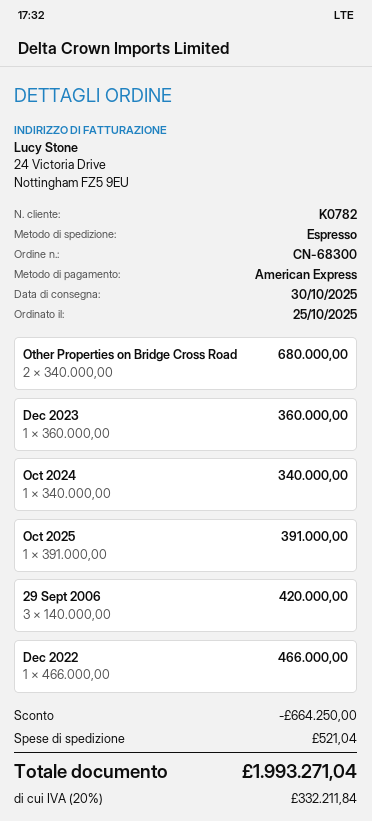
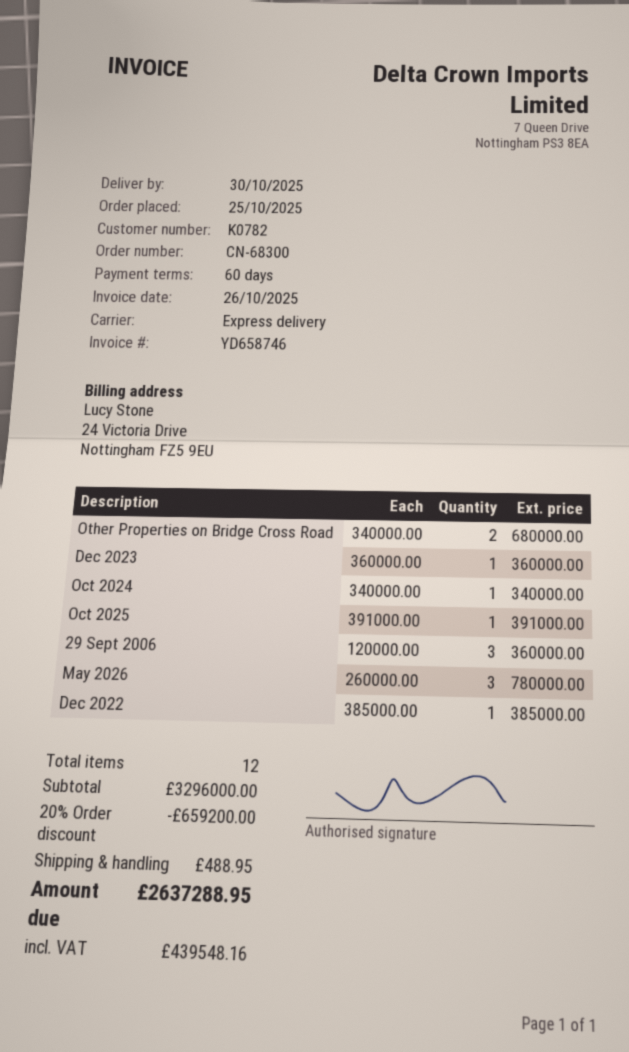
29 Sept 2006: 3 x 140000.00 = 420000.00 -> 3 x 120000.00 = 360000.00
Dec 2022: 1 x 466000.00 = 466000.00 -> 1 x 385000.00 = 385000.00
May 2026: none -> 3 x 260000.00 = 780000.00
discount: 664250.00 -> 659200.00
shipping: 521.04 -> 488.95
tax: 332211.84 -> 439548.16
total: 1993271.04 -> 2637288.95

